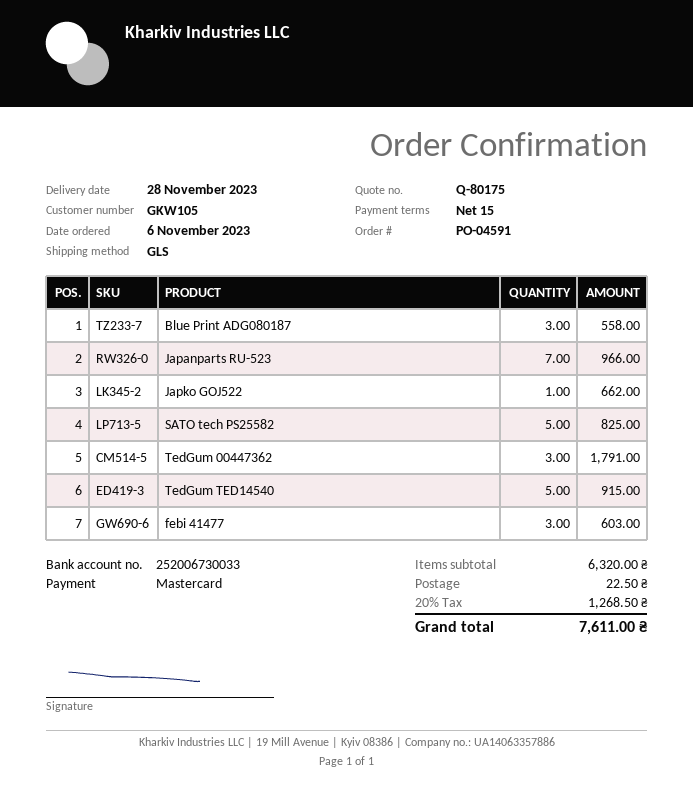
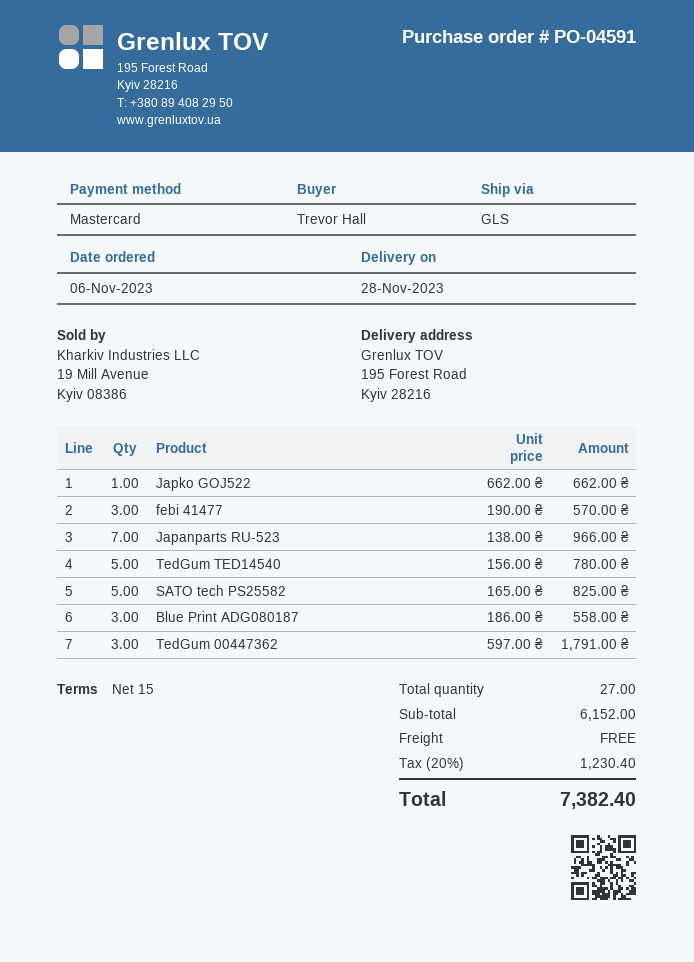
TedGum TED14540: 5 for 915.00 -> 5 for 780.00
febi 41477: 3 for 603.00 -> 3 for 570.00
subtotal: 6320.00 -> 6152.00
shipping: 22.50 -> 0.00
tax: 20% = 1268.50 -> 20% = 1230.40
total: 7611.00 -> 7382.40

